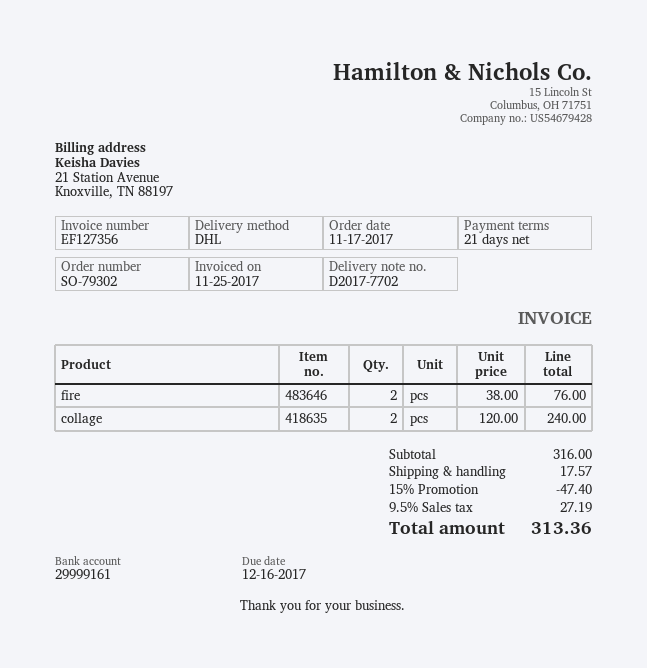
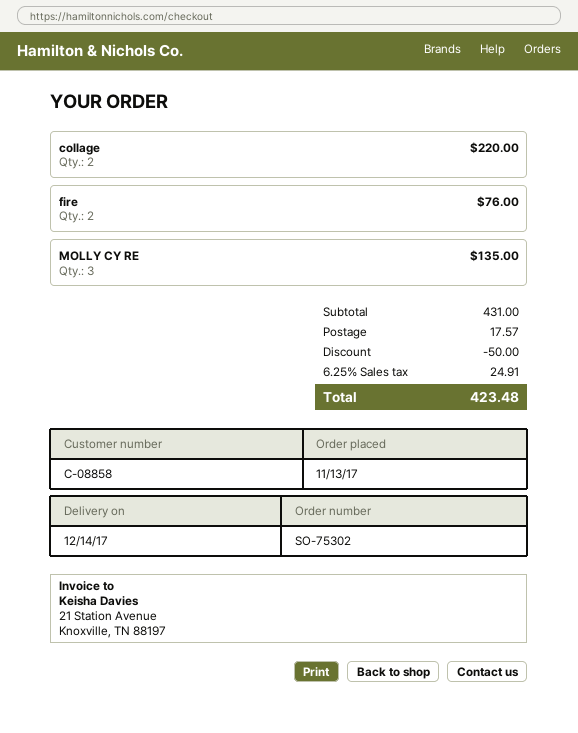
order number: SO-79302 -> SO-75302
order date: 2017-11-17 -> 2017-11-13
collage: 2 for 240.00 -> 2 for 220.00
MOLLY CY RE: none -> 3 for 135.00
subtotal: 316.00 -> 431.00
discount: 47.40 -> 50.00
tax: 9.5% = 27.19 -> 6.25% = 24.91
total: 313.36 -> 423.48

